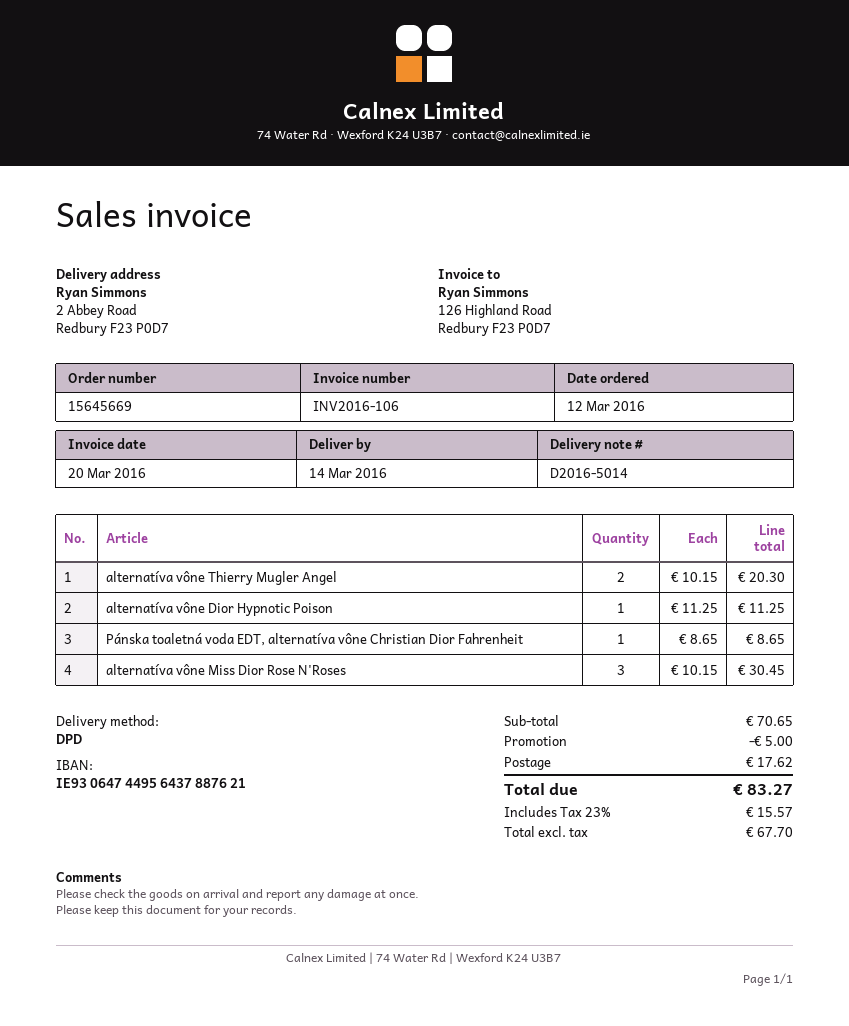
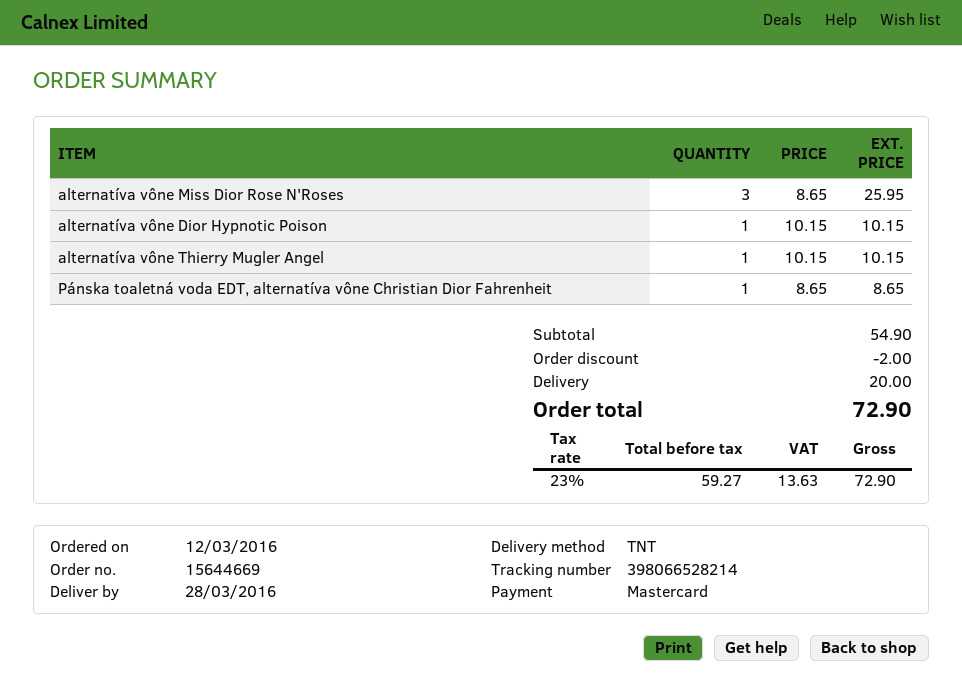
order number: 15645669 -> 15644669
delivery date: 2016-03-14 -> 2016-03-28
shipping method: DPD -> TNT
alternatíva vône Thierry Mugler Angel: 2 x 10.15 = 20.30 -> 1 x 10.15 = 10.15
alternatíva vône Dior Hypnotic Poison: 1 x 11.25 = 11.25 -> 1 x 10.15 = 10.15
alternatíva vône Miss Dior Rose N'Roses: 3 x 10.15 = 30.45 -> 3 x 8.65 = 25.95
subtotal: 70.65 -> 54.90
discount: 5.00 -> 2.00
shipping: 17.62 -> 20.00
net: 67.70 -> 59.27
tax: 23% = 15.57 -> 23% = 13.63
total: 83.27 -> 72.90

